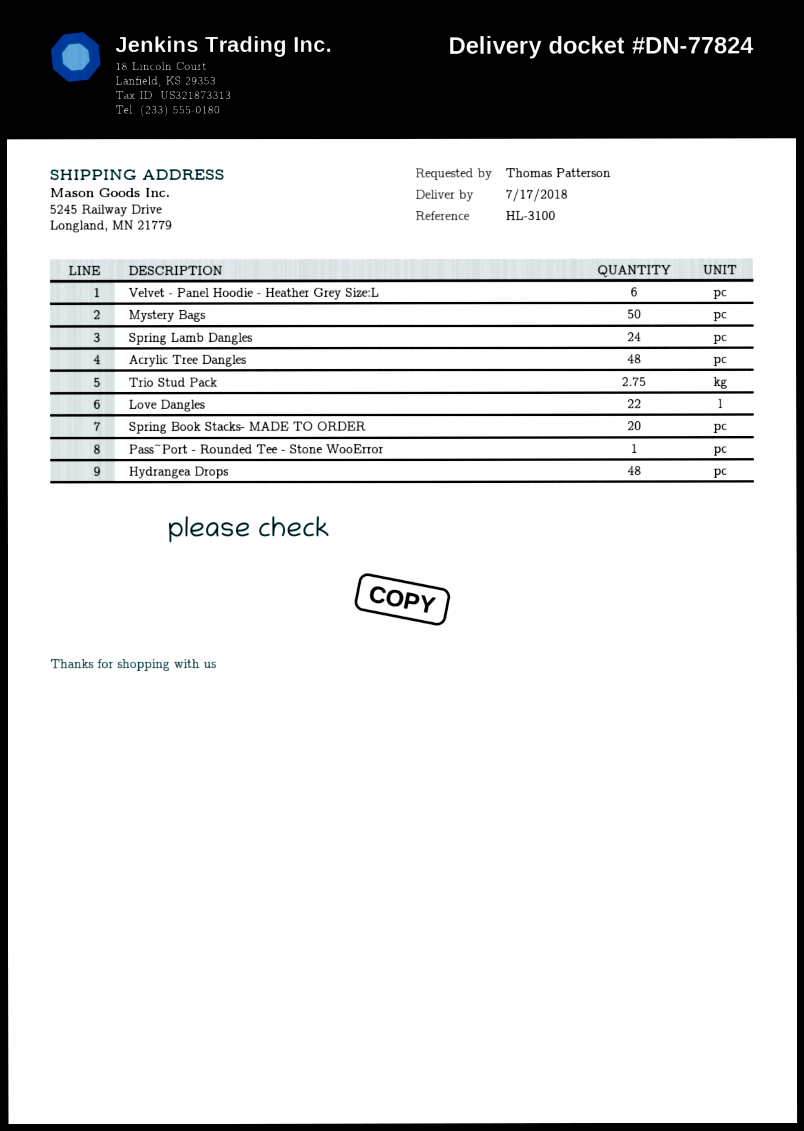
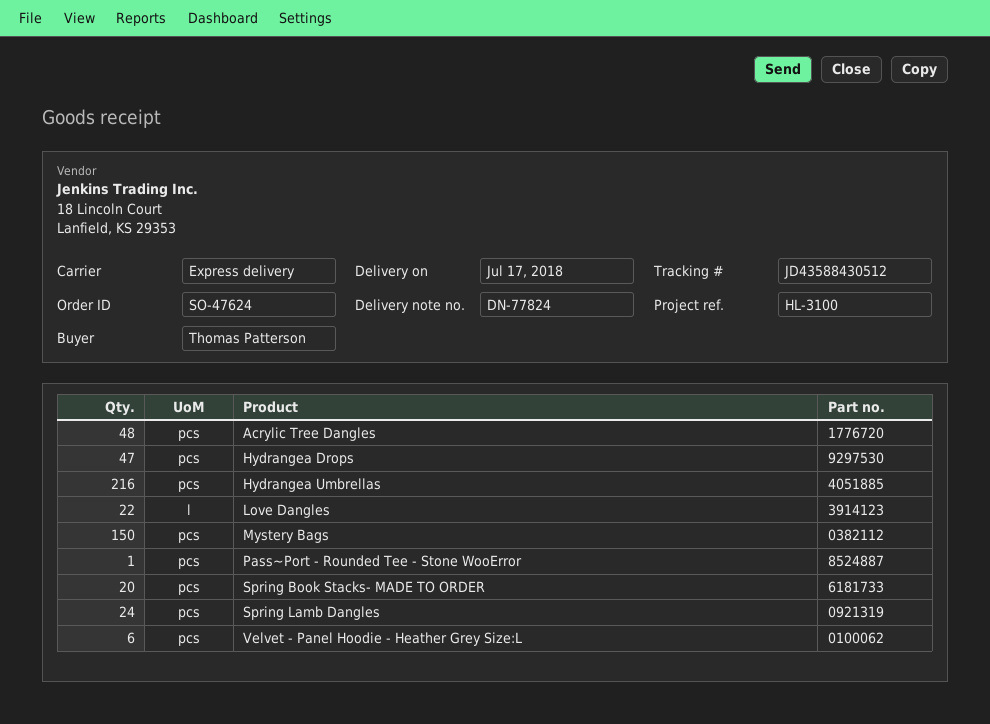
Mystery Bags: 50 -> 150
Trio Stud Pack: 2.75 -> none
Hydrangea Drops: 48 -> 47
Hydrangea Umbrellas: none -> 216

